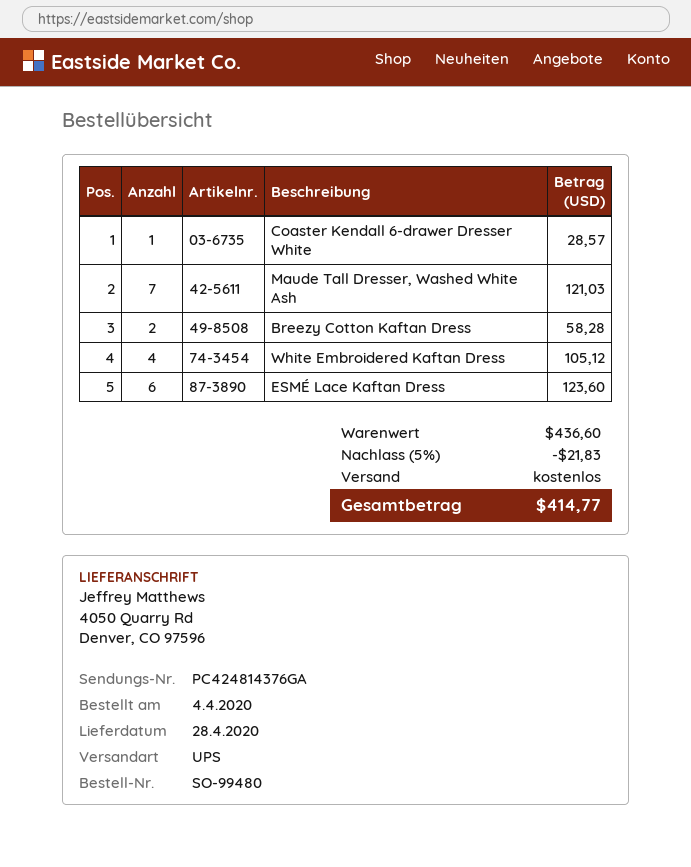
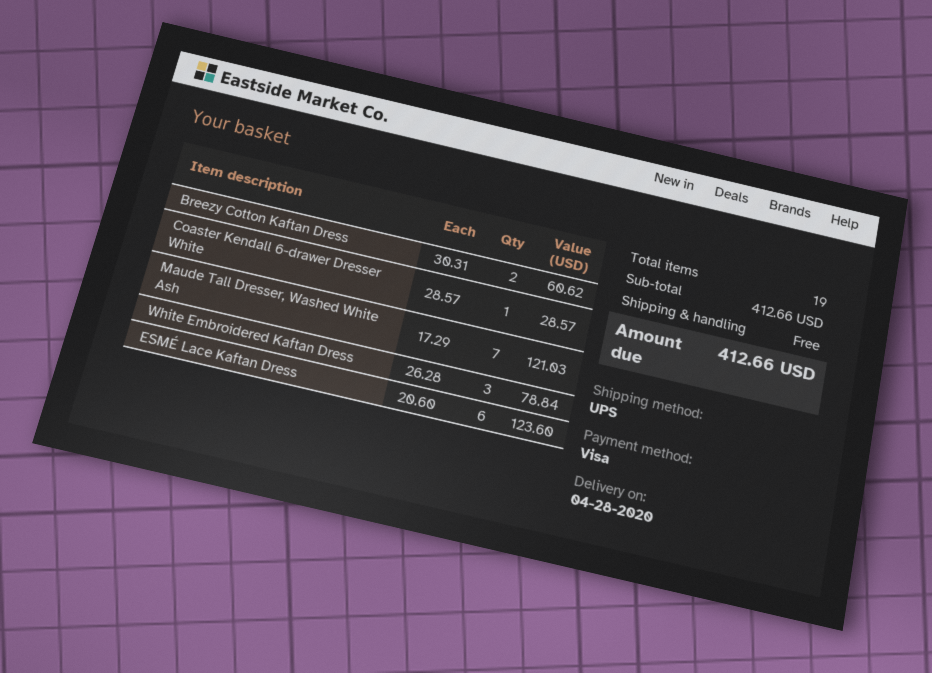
Breezy Cotton Kaftan Dress: 2 for 58.28 -> 2 for 60.62
White Embroidered Kaftan Dress: 4 for 105.12 -> 3 for 78.84
subtotal: 436.60 -> 412.66
discount: 5% = 21.83 -> none
total: 414.77 -> 412.66

